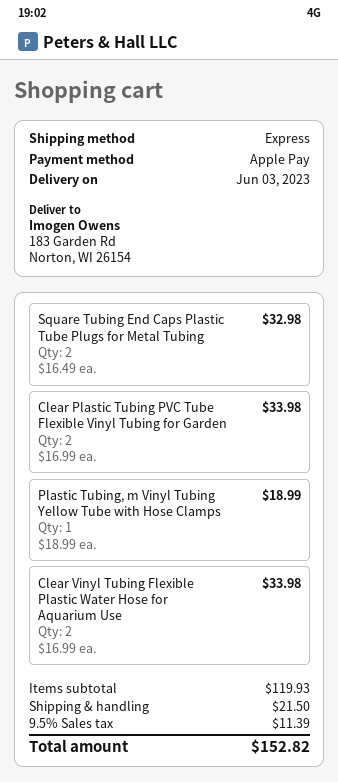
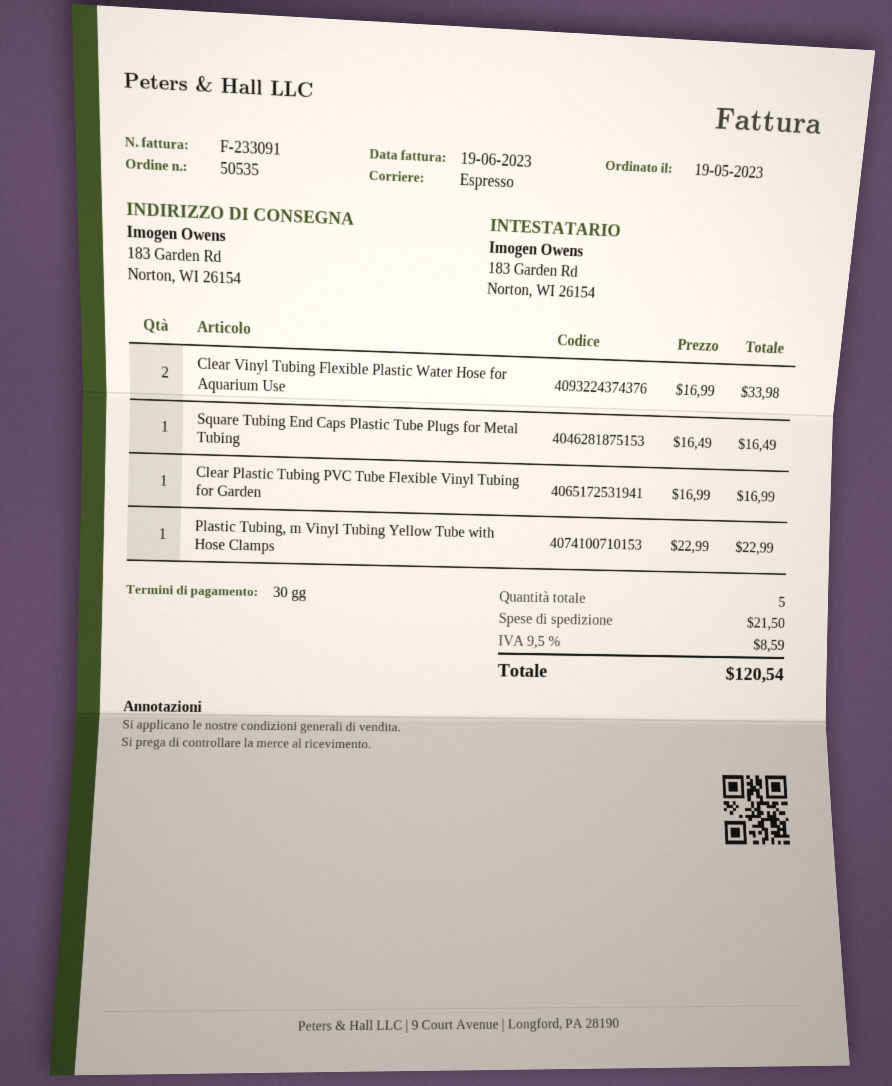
Square Tubing End Caps Plastic Tube Plugs for Metal Tubing: 2 x 16.49 = 32.98 -> 1 x 16.49 = 16.49
Clear Plastic Tubing PVC Tube Flexible Vinyl Tubing for Garden: 2 x 16.99 = 33.98 -> 1 x 16.99 = 16.99
Plastic Tubing, m Vinyl Tubing Yellow Tube with Hose Clamps: 1 x 18.99 = 18.99 -> 1 x 22.99 = 22.99
tax: 9.5% = 11.39 -> 9.5% = 8.59
total: 152.82 -> 120.54

